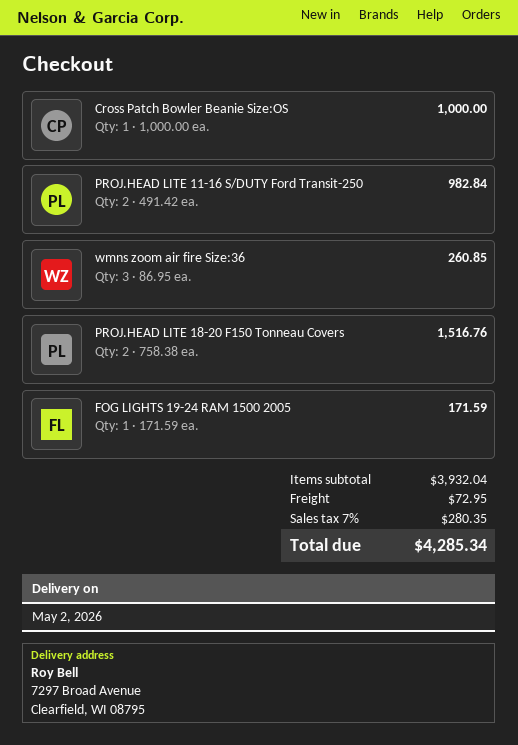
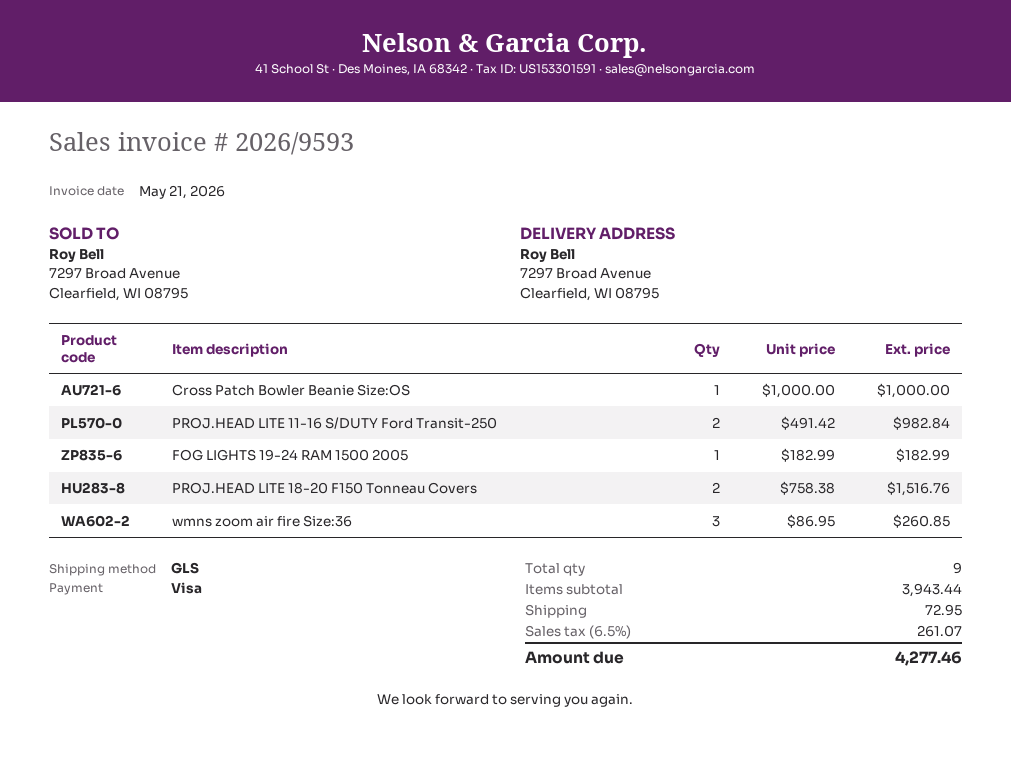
FOG LIGHTS 19-24 RAM 1500 2005: 1 x 171.59 = 171.59 -> 1 x 182.99 = 182.99
subtotal: 3932.04 -> 3943.44
tax: 7% = 280.35 -> 6.5% = 261.07
total: 4285.34 -> 4277.46

